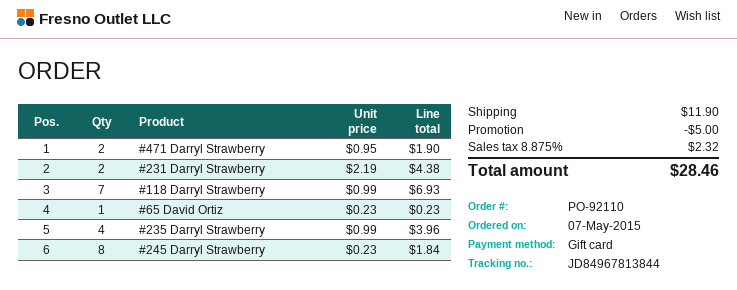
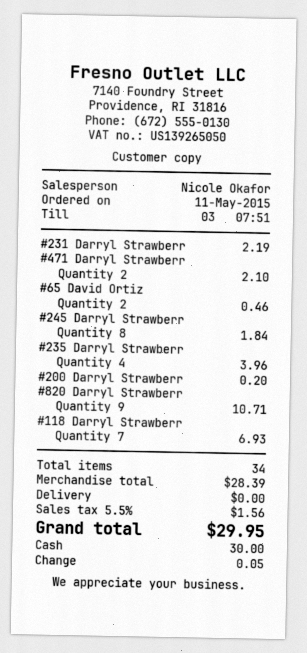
order date: 2015-05-07 -> 2015-05-11
payment method: gift card -> cash
#471 Darryl Strawberry: 2 for 1.90 -> 2 for 2.10
#231 Darryl Strawberry: 2 for 4.38 -> 1 for 2.19
#65 David Ortiz: 1 for 0.23 -> 2 for 0.46
#200 Darryl Strawberr: none -> 1 for 0.20
#820 Darryl Strawberr: none -> 9 for 10.71
discount: 5.00 -> none
shipping: 11.90 -> 0.00
tax: 8.875% = 2.32 -> 5.5% = 1.56
total: 28.46 -> 29.95

